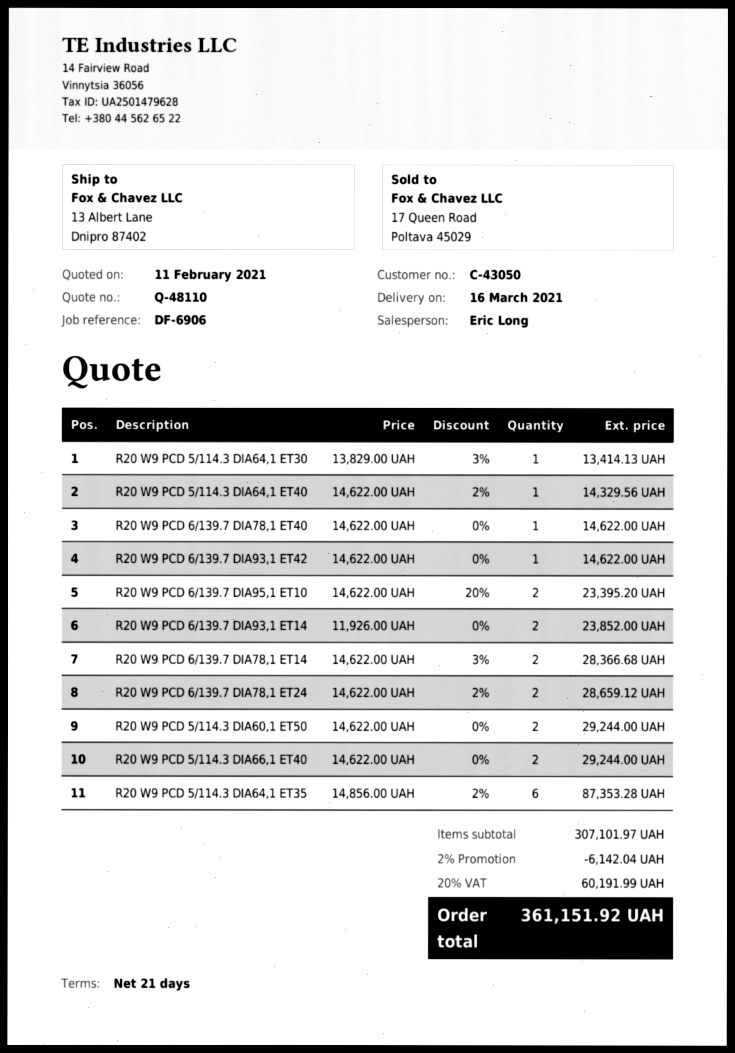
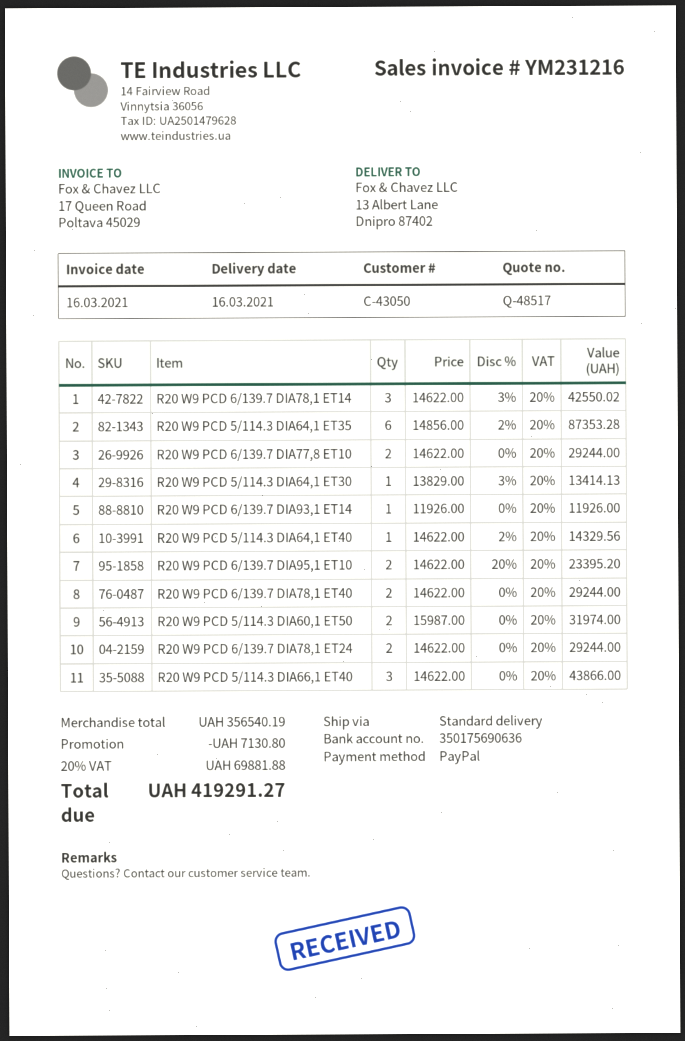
quote number: Q-48110 -> Q-48517
R20 W9 PCD 6/139.7 DIA78,1 ET40: 1 x 14622.00 = 14622.00 -> 2 x 14622.00 = 29244.00
R20 W9 PCD 6/139.7 DIA93,1 ET42: 1 x 14622.00 = 14622.00 -> none
R20 W9 PCD 6/139.7 DIA93,1 ET14: 2 x 11926.00 = 23852.00 -> 1 x 11926.00 = 11926.00
R20 W9 PCD 6/139.7 DIA78,1 ET14: 2 x 14622.00 - 3% = 28366.68 -> 3 x 14622.00 - 3% = 42550.02
R20 W9 PCD 6/139.7 DIA78,1 ET24: 2 x 14622.00 - 2% = 28659.12 -> 2 x 14622.00 = 29244.00
R20 W9 PCD 5/114.3 DIA60,1 ET50: 2 x 14622.00 = 29244.00 -> 2 x 15987.00 = 31974.00
R20 W9 PCD 5/114.3 DIA66,1 ET40: 2 x 14622.00 = 29244.00 -> 3 x 14622.00 = 43866.00
R20 W9 PCD 6/139.7 DIA77,8 ET10: none -> 2 x 14622.00 = 29244.00
subtotal: 307101.97 -> 356540.19
discount: 6142.04 -> 7130.80
tax: 20% = 60191.99 -> 20% = 69881.88
total: 361151.92 -> 419291.27

